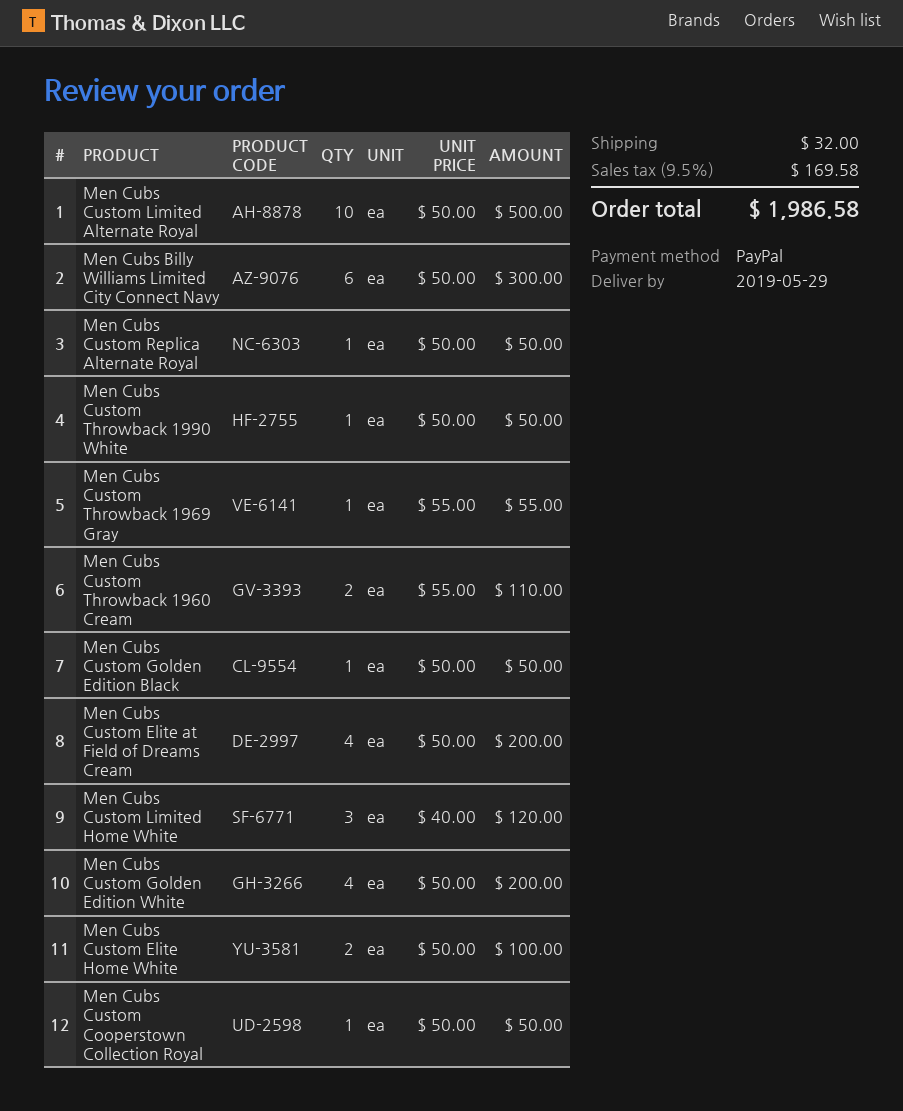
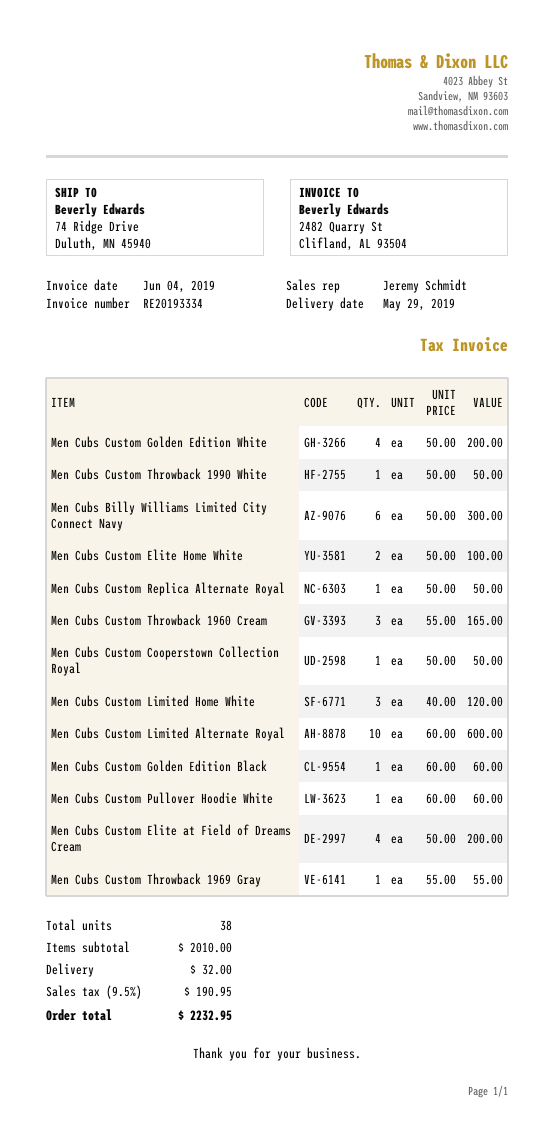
Men Cubs Custom Limited Alternate Royal: 10 x 50.00 = 500.00 -> 10 x 60.00 = 600.00
Men Cubs Custom Throwback 1960 Cream: 2 x 55.00 = 110.00 -> 3 x 55.00 = 165.00
Men Cubs Custom Golden Edition Black: 1 x 50.00 = 50.00 -> 1 x 60.00 = 60.00
Men Cubs Custom Pullover Hoodie White: none -> 1 x 60.00 = 60.00
tax: 9.5% = 169.58 -> 9.5% = 190.95
total: 1986.58 -> 2232.95

